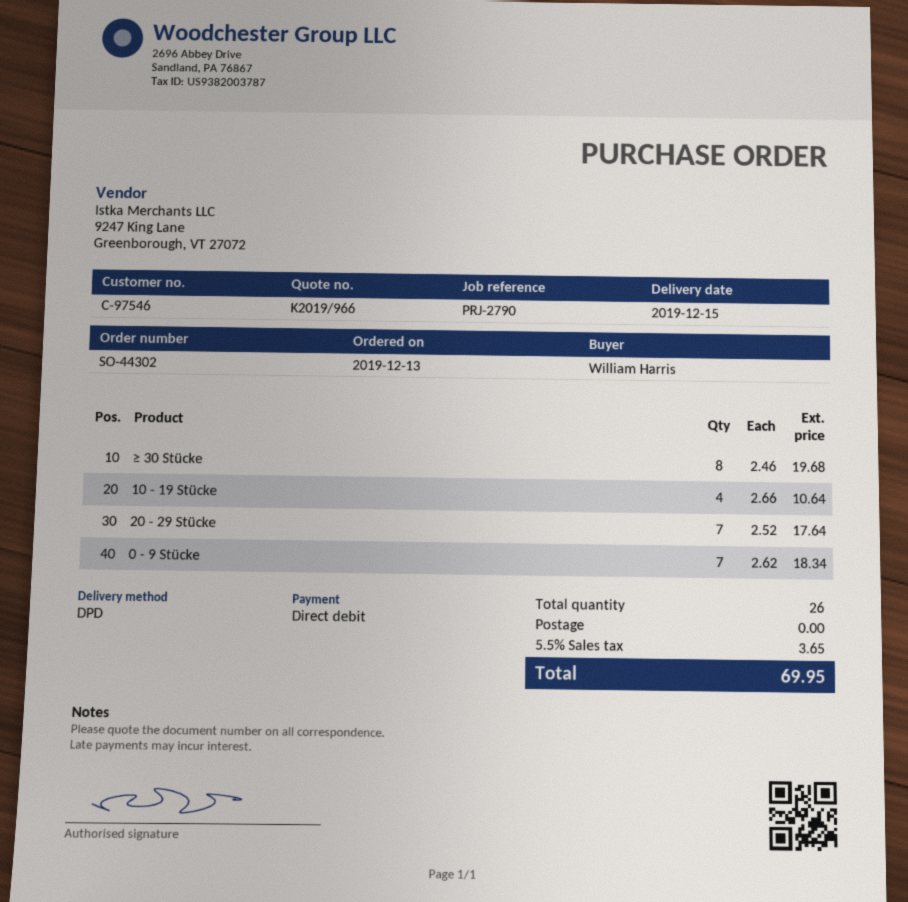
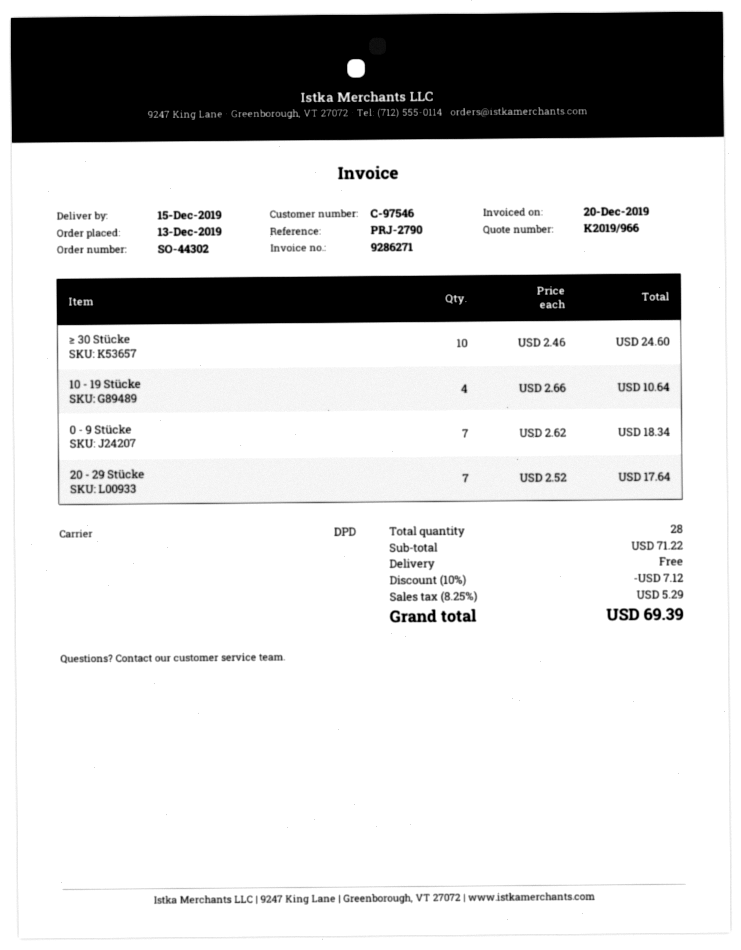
≥ 30 Stücke: 8 x 2.46 = 19.68 -> 10 x 2.46 = 24.60
total quantity: 26 -> 28
discount: none -> 10% = 7.12
tax: 5.5% = 3.65 -> 8.25% = 5.29
total: 69.95 -> 69.39

